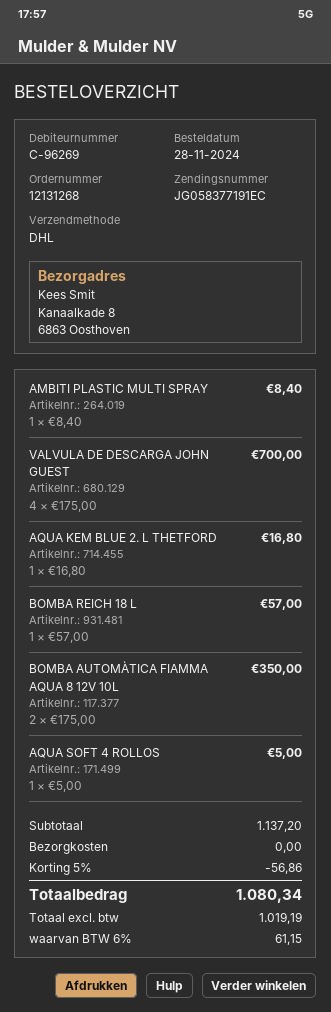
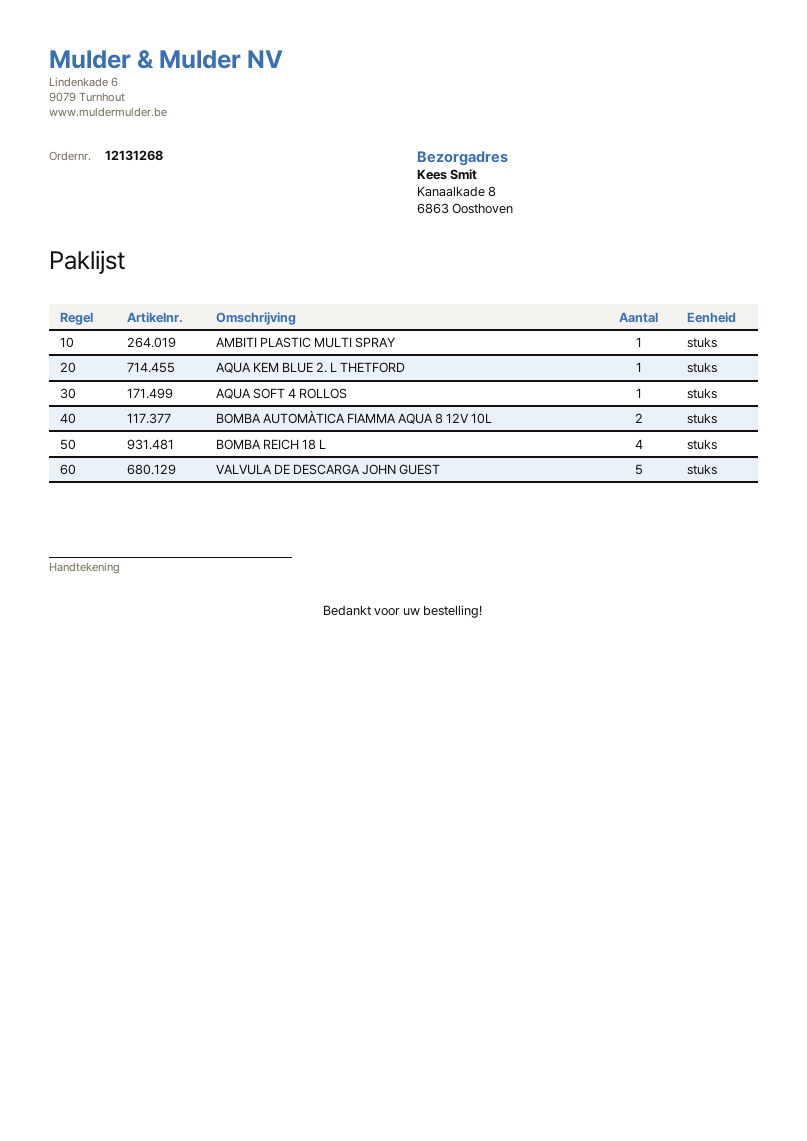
VALVULA DE DESCARGA JOHN GUEST: 4 -> 5
BOMBA REICH 18 L: 1 -> 4

